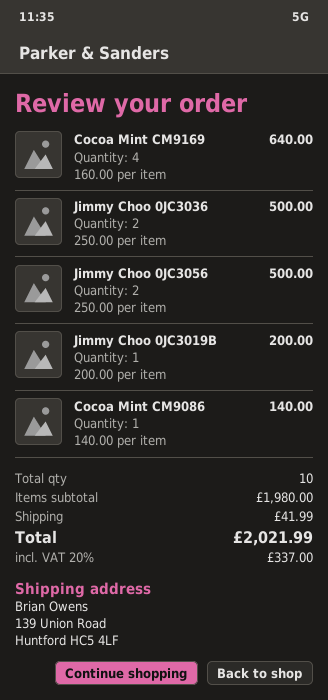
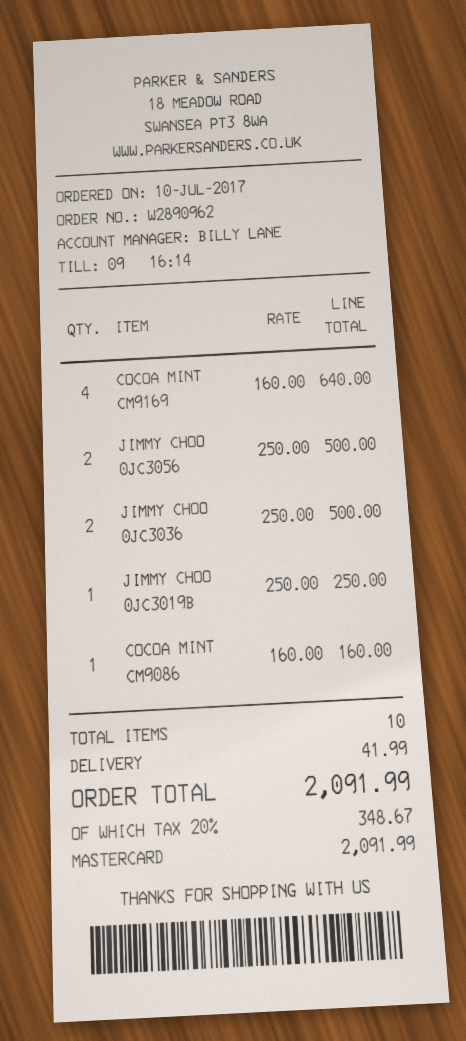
Jimmy Choo 0JC3019B: 1 x 200.00 = 200.00 -> 1 x 250.00 = 250.00
Cocoa Mint CM9086: 1 x 140.00 = 140.00 -> 1 x 160.00 = 160.00
tax: 20% = 337.00 -> 20% = 348.67
total: 2021.99 -> 2091.99

